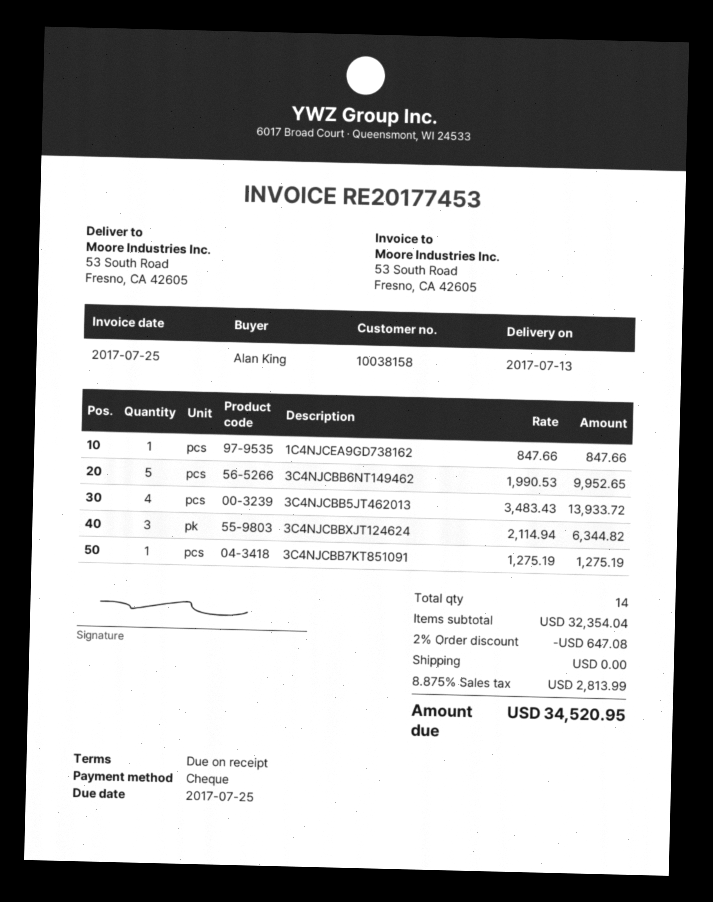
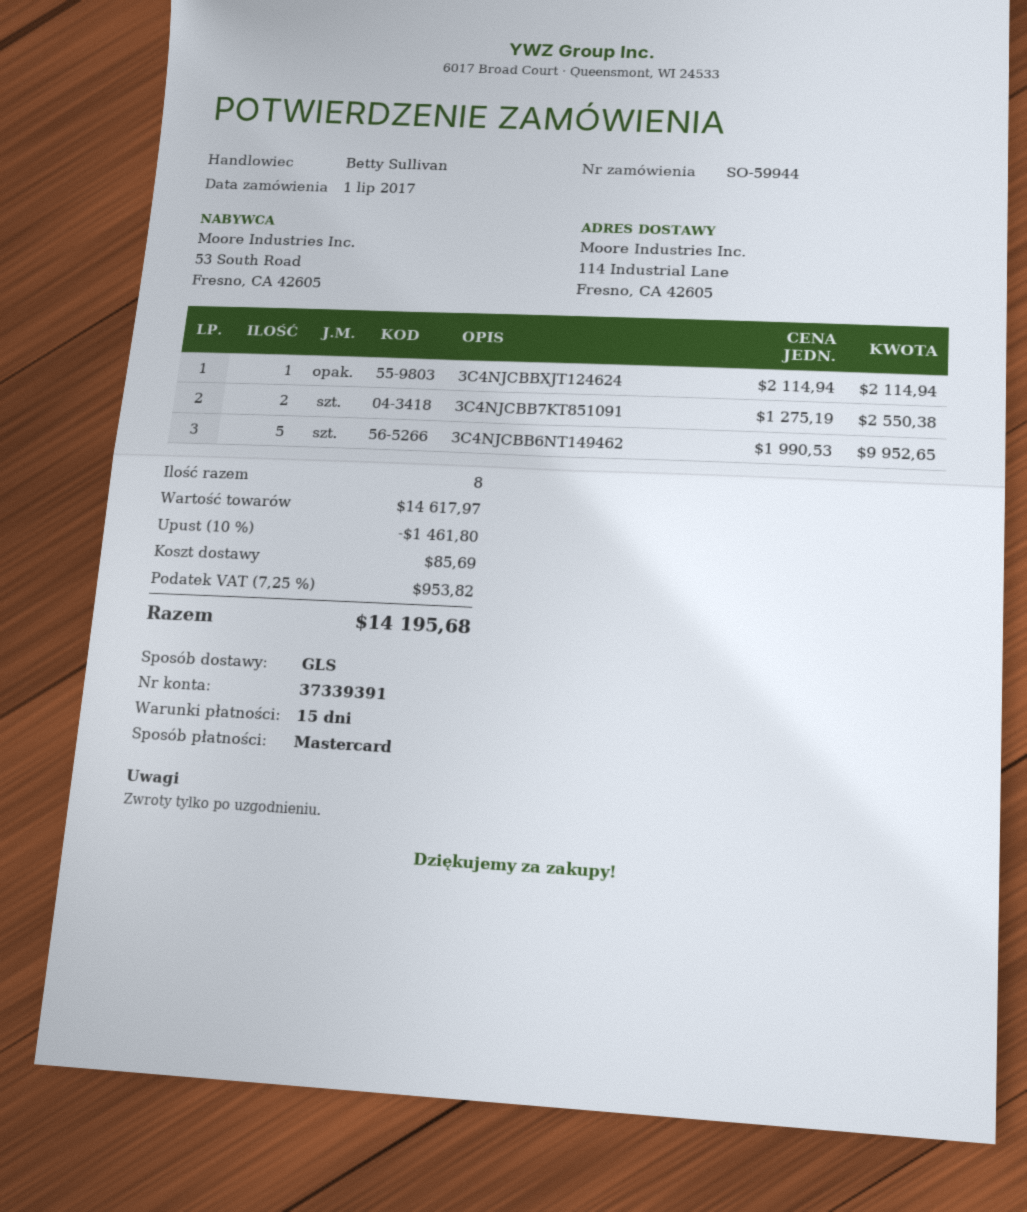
payment terms: on receipt -> 15 days
payment method: cheque -> Mastercard
ship to: 53 South Road, Fresno, CA 42605 -> 114 Industrial Lane, Fresno, CA 42605
1C4NJCEA9GD738162: 1 x 847.66 = 847.66 -> none
3C4NJCBB5JT462013: 4 x 3483.43 = 13933.72 -> none
3C4NJCBBXJT124624: 3 x 2114.94 = 6344.82 -> 1 x 2114.94 = 2114.94
3C4NJCBB7KT851091: 1 x 1275.19 = 1275.19 -> 2 x 1275.19 = 2550.38
total quantity: 14 -> 8
subtotal: 32354.04 -> 14617.97
discount: 2% = 647.08 -> 10% = 1461.80
shipping: 0.00 -> 85.69
tax: 8.875% = 2813.99 -> 7.25% = 953.82
total: 34520.95 -> 14195.68

